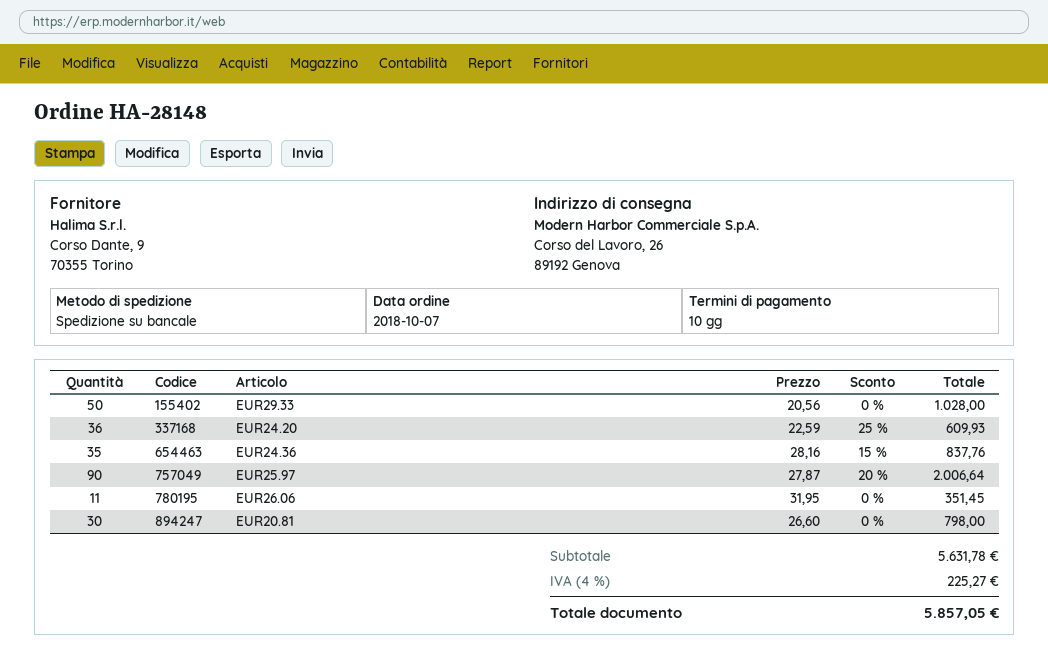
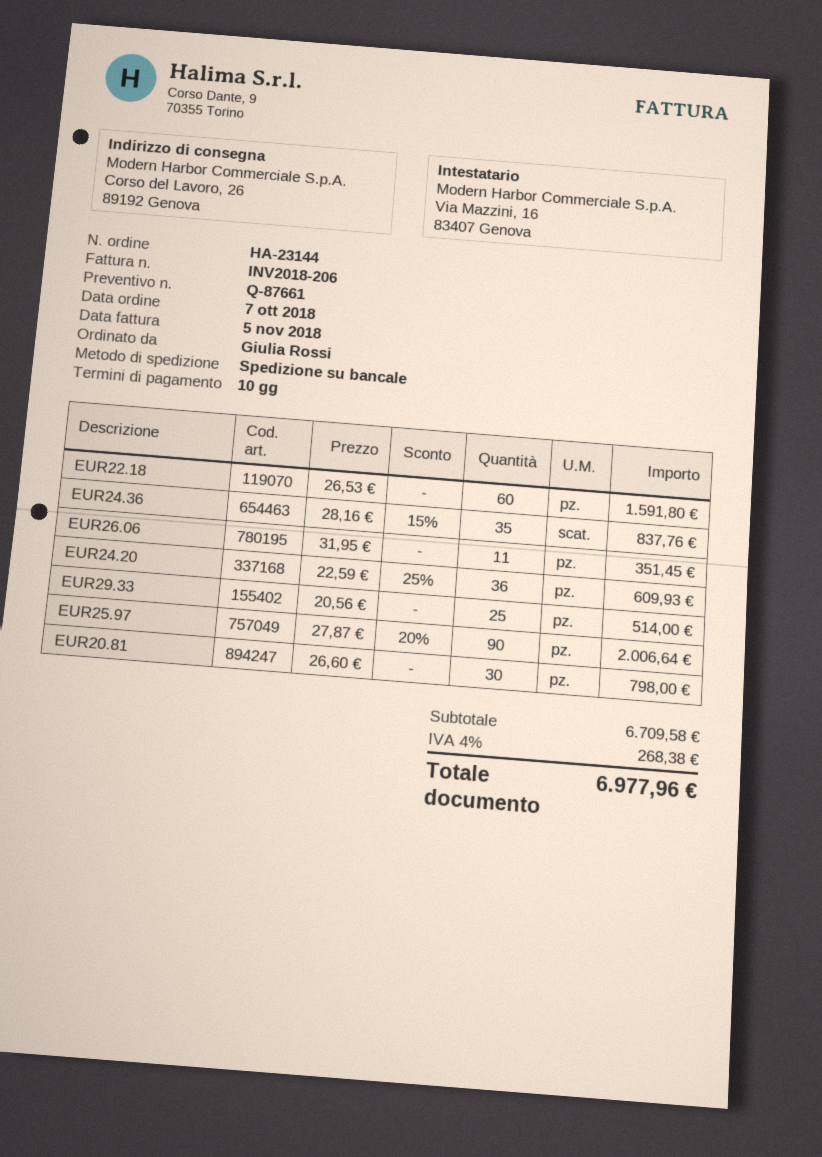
order number: HA-28148 -> HA-23144
EUR29.33: 50 x 20.56 = 1028.00 -> 25 x 20.56 = 514.00
EUR22.18: none -> 60 x 26.53 = 1591.80
subtotal: 5631.78 -> 6709.58
tax: 4% = 225.27 -> 4% = 268.38
total: 5857.05 -> 6977.96

